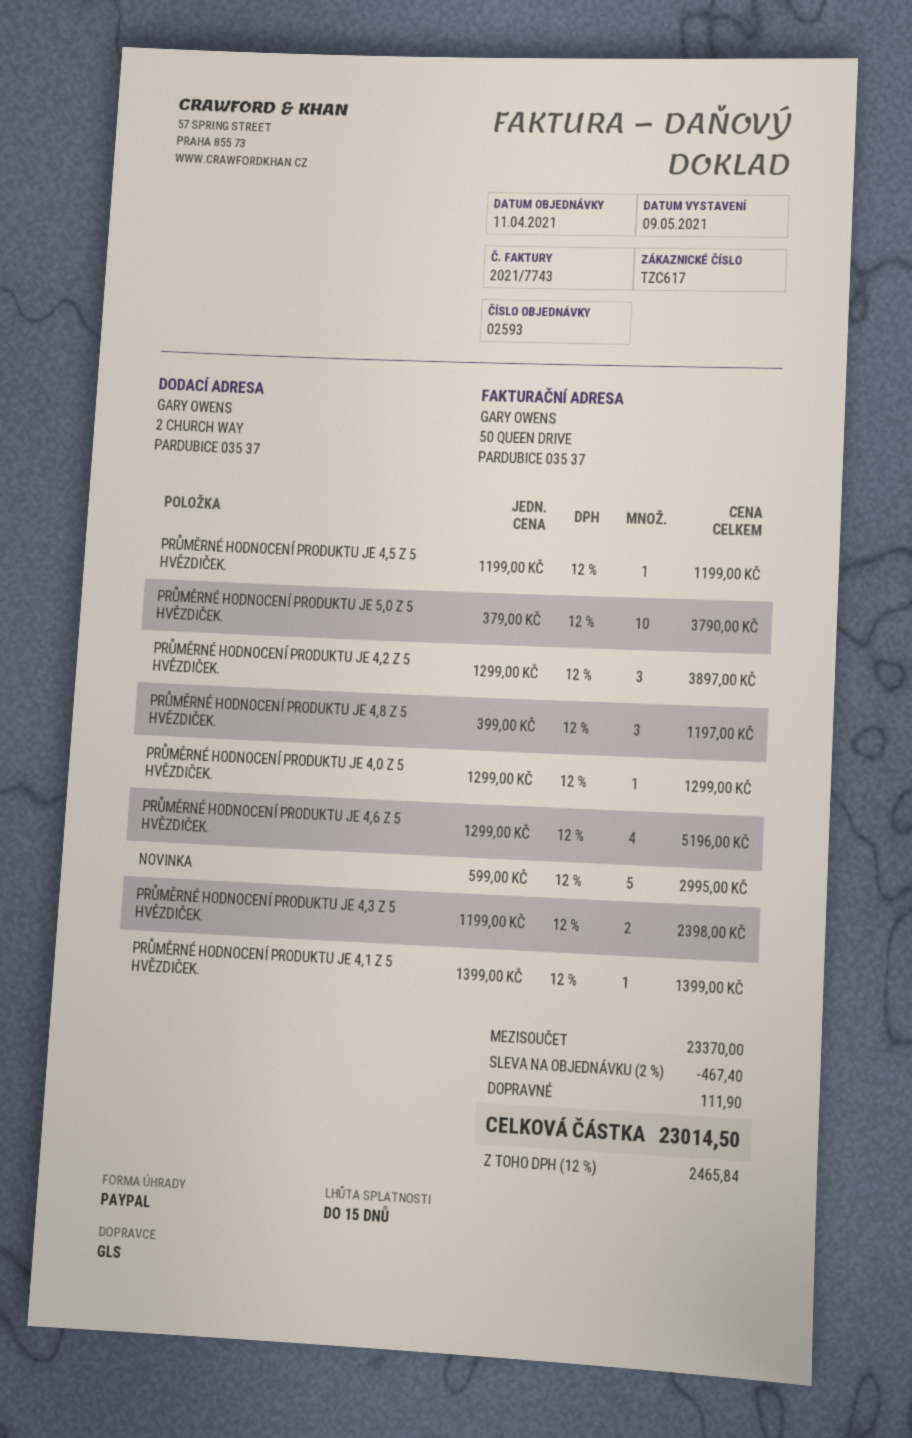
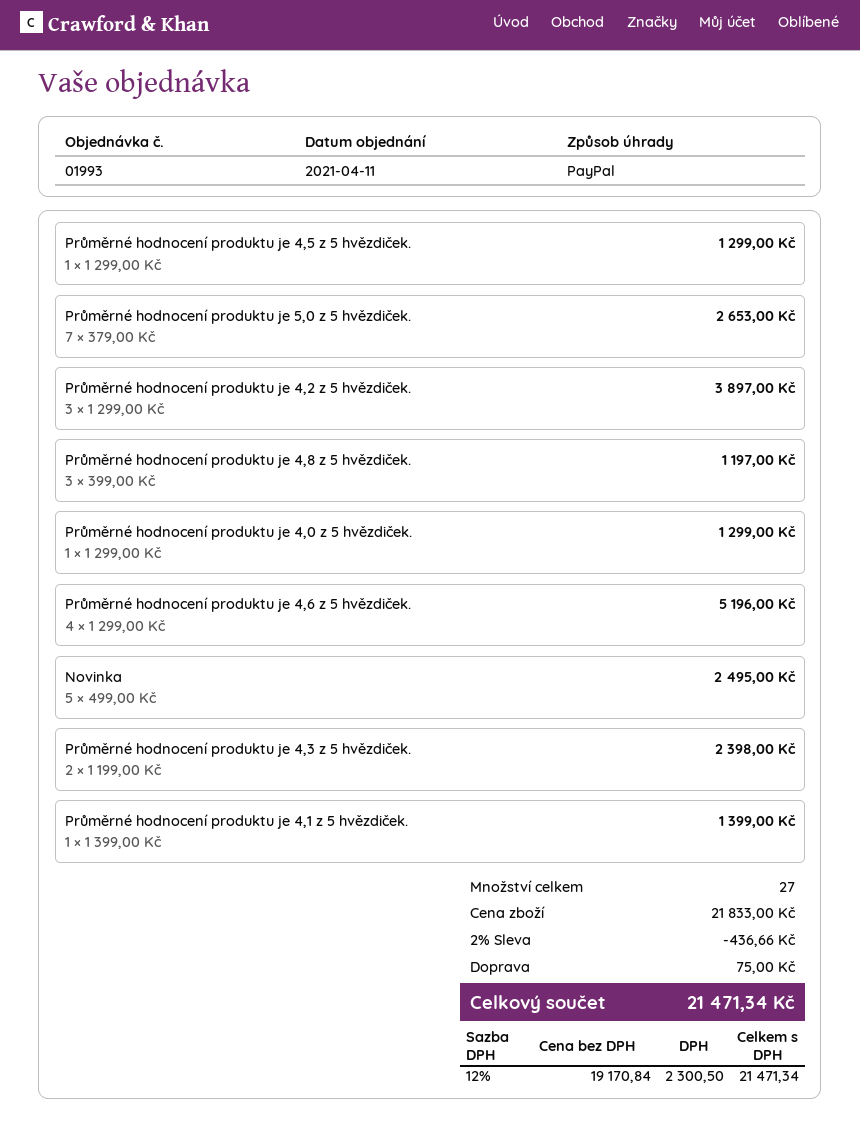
order number: 02593 -> 01993
PRŮMĚRNÉ HODNOCENÍ PRODUKTU JE 4,5 Z 5 HVĚZDIČEK.: 1 x 1199.00 = 1199.00 -> 1 x 1299.00 = 1299.00
PRŮMĚRNÉ HODNOCENÍ PRODUKTU JE 5,0 Z 5 HVĚZDIČEK.: 10 x 379.00 = 3790.00 -> 7 x 379.00 = 2653.00
NOVINKA: 5 x 599.00 = 2995.00 -> 5 x 499.00 = 2495.00
subtotal: 23370.00 -> 21833.00
discount: 2% = 467.40 -> 2% = 436.66
shipping: 111.90 -> 75.00
tax: 12% = 2465.84 -> 12% = 2300.50
total: 23014.50 -> 21471.34

